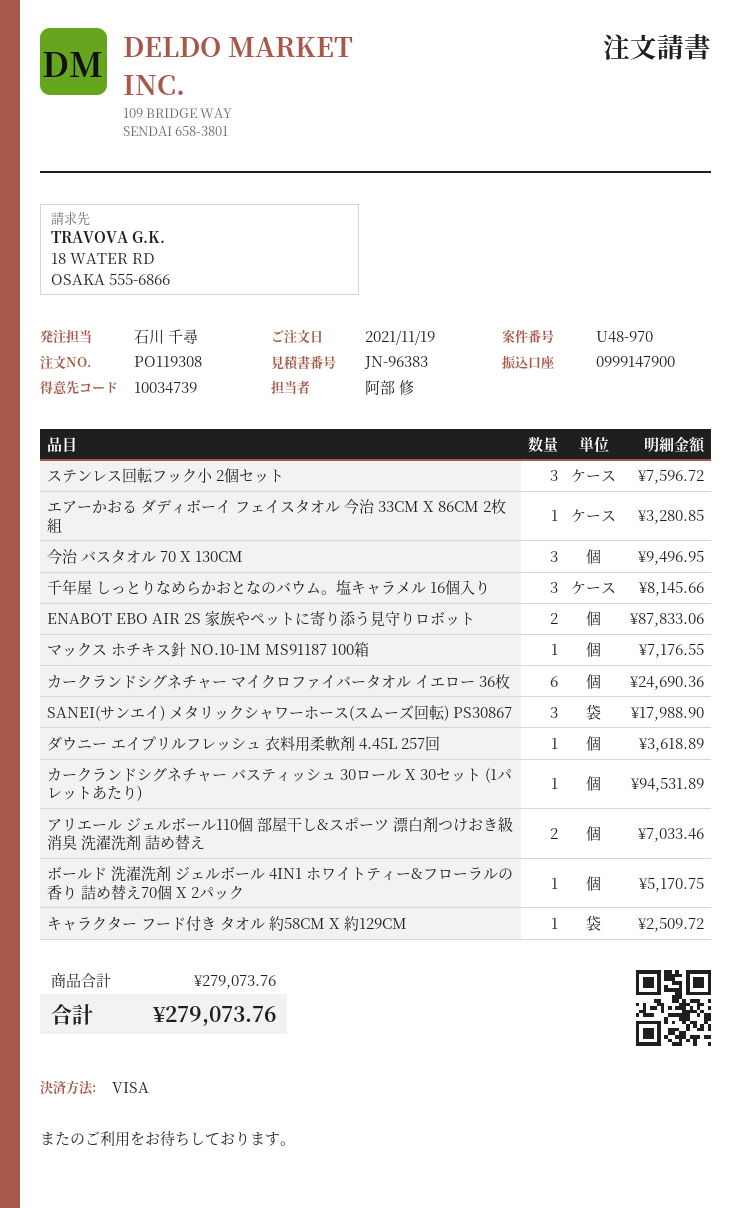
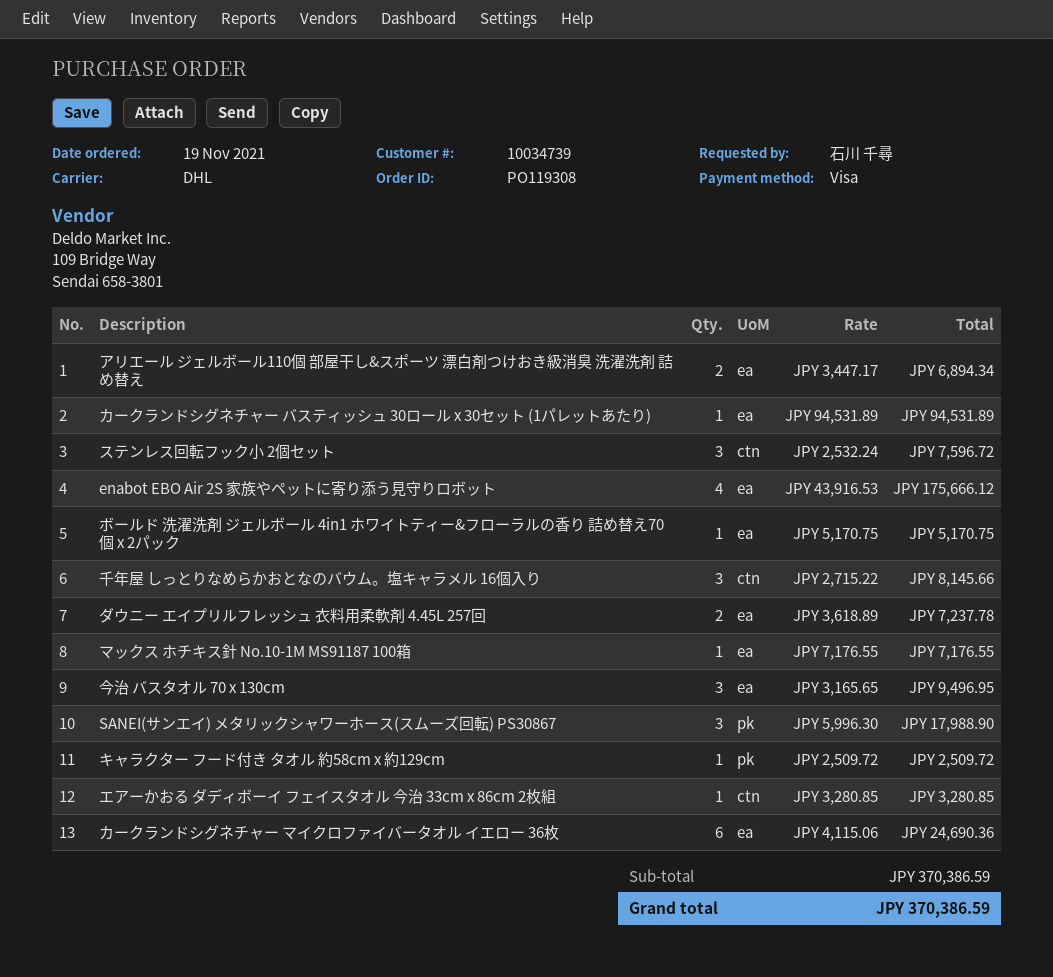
ENABOT EBO AIR 2S 家族やペットに寄り添う見守りロボット: 2 for 87833.06 -> 4 for 175666.12
ダウニー エイプリルフレッシュ 衣料用柔軟剤 4.45L 257回: 1 for 3618.89 -> 2 for 7237.78
アリエール ジェルボール110個 部屋干し&スポーツ 漂白剤つけおき級消臭 洗濯洗剤 詰め替え: 2 for 7033.46 -> 2 for 6894.34
subtotal: 279073.76 -> 370386.59
total: 279073.76 -> 370386.59

